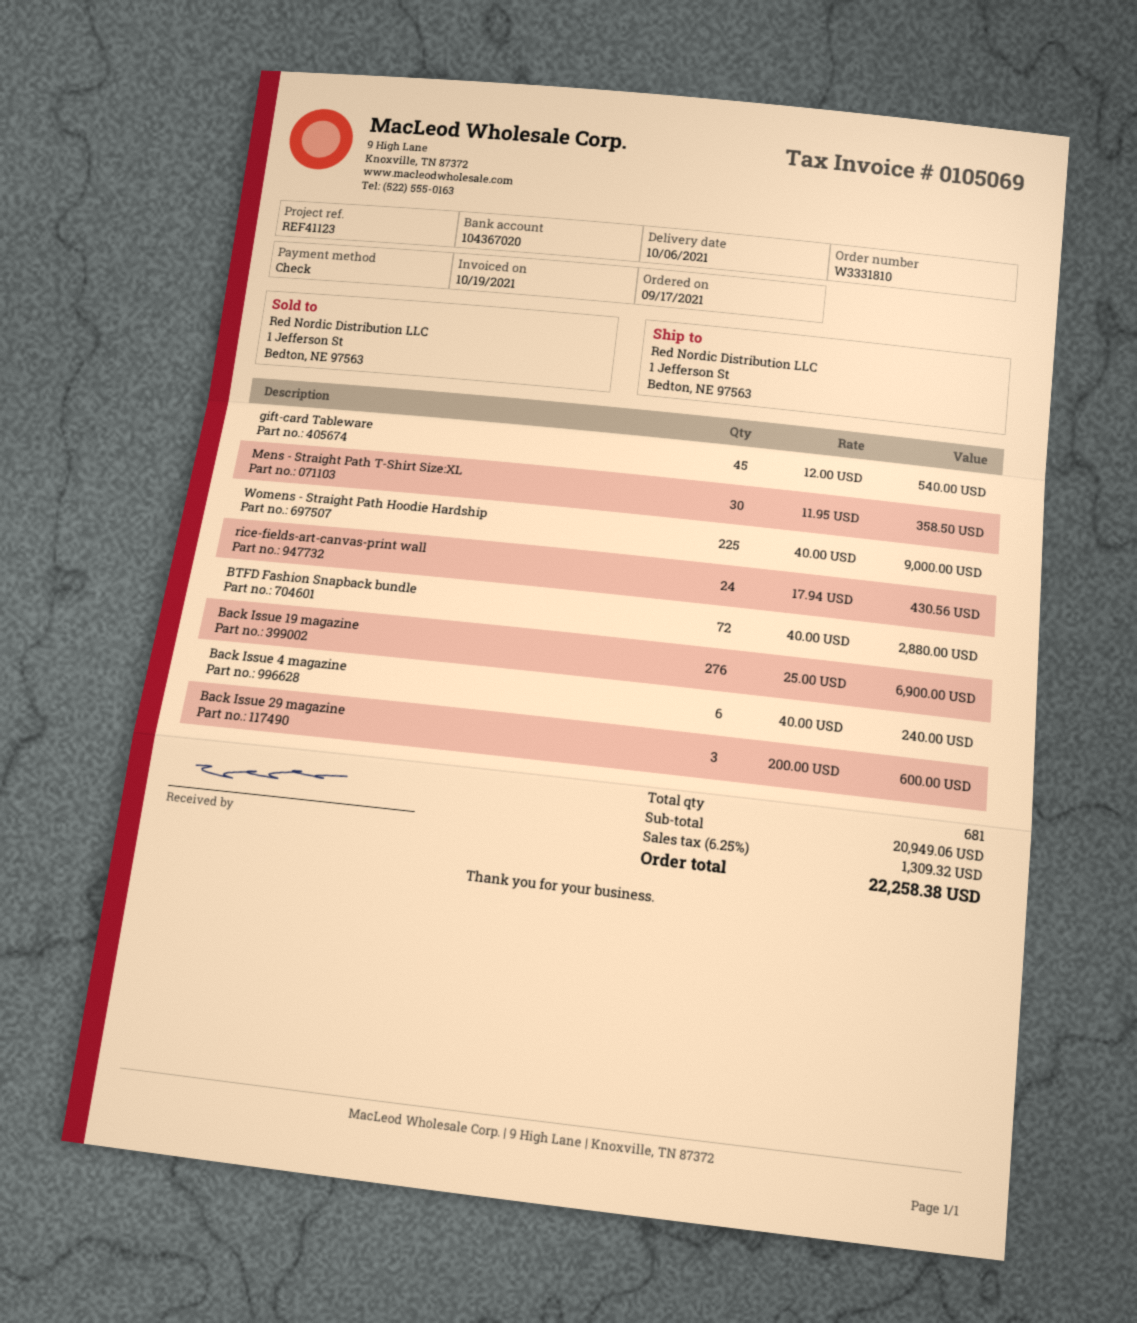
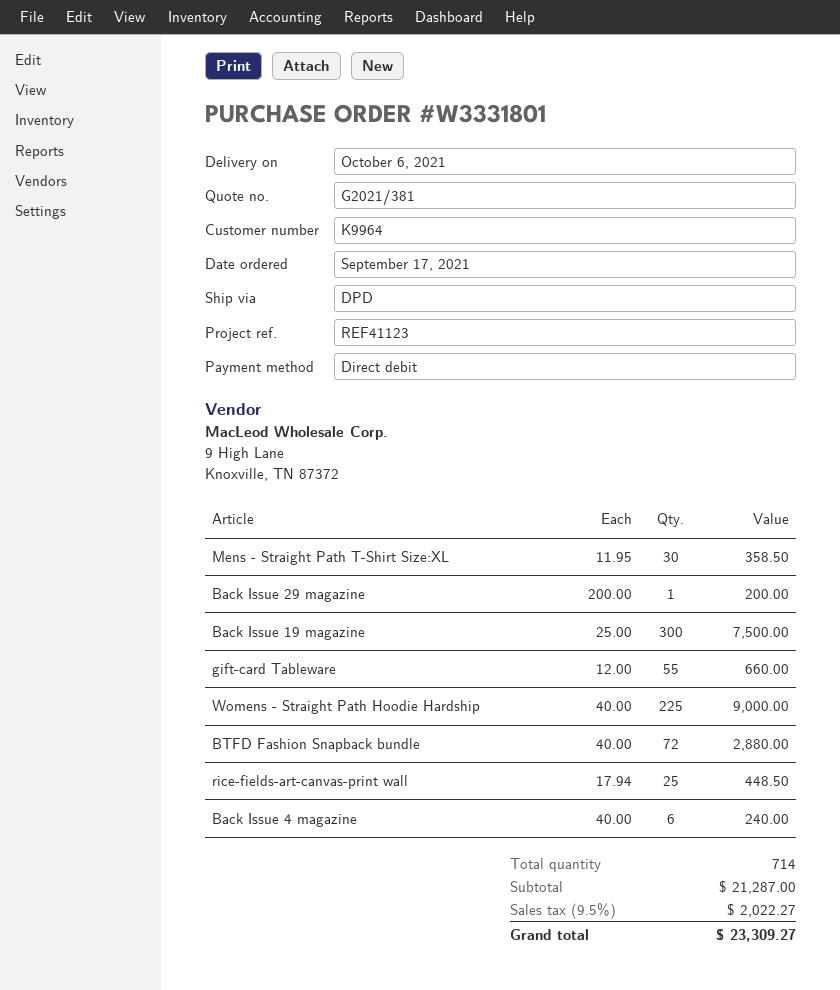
order number: W3331810 -> W3331801
payment method: cheque -> direct debit
gift-card Tableware: 45 x 12.00 = 540.00 -> 55 x 12.00 = 660.00
rice-fields-art-canvas-print wall: 24 x 17.94 = 430.56 -> 25 x 17.94 = 448.50
Back Issue 19 magazine: 276 x 25.00 = 6900.00 -> 300 x 25.00 = 7500.00
Back Issue 29 magazine: 3 x 200.00 = 600.00 -> 1 x 200.00 = 200.00
total quantity: 681 -> 714
subtotal: 20949.06 -> 21287.00
tax: 6.25% = 1309.32 -> 9.5% = 2022.27
total: 22258.38 -> 23309.27

